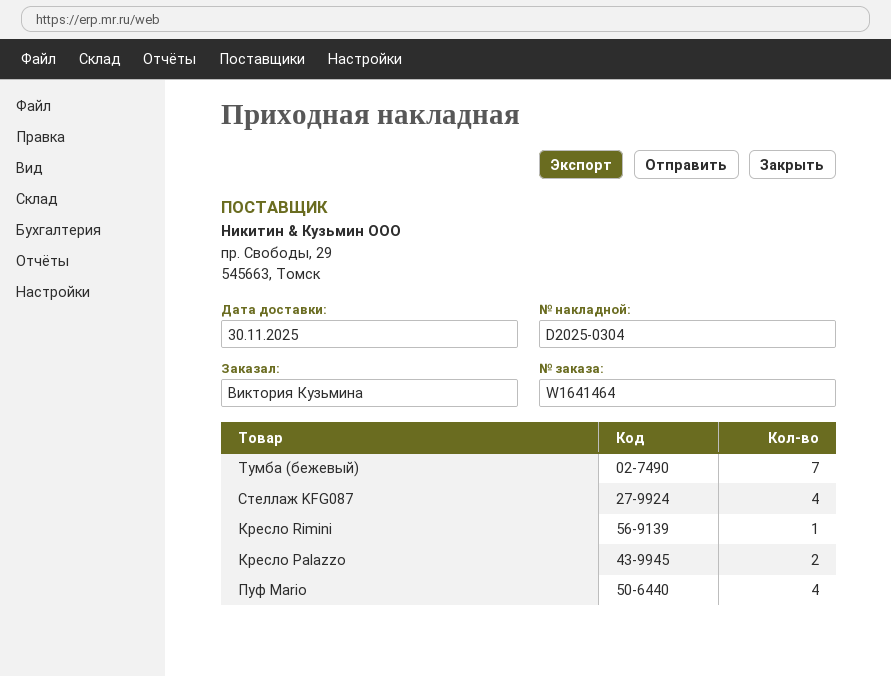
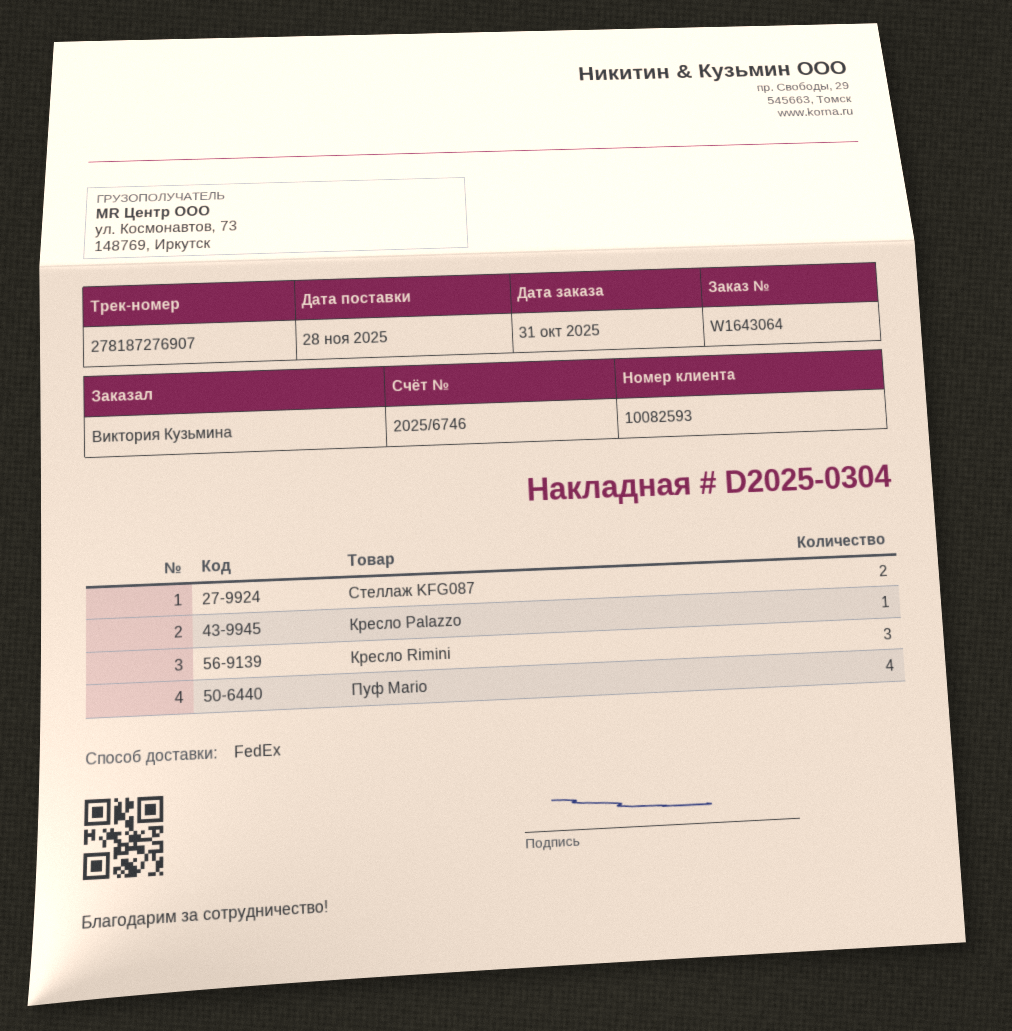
order number: W1641464 -> W1643064
delivery date: 2025-11-30 -> 2025-11-28
Тумба (бежевый): 7 -> none
Стеллаж KFG087: 4 -> 2
Кресло Rimini: 1 -> 3
Кресло Palazzo: 2 -> 1

